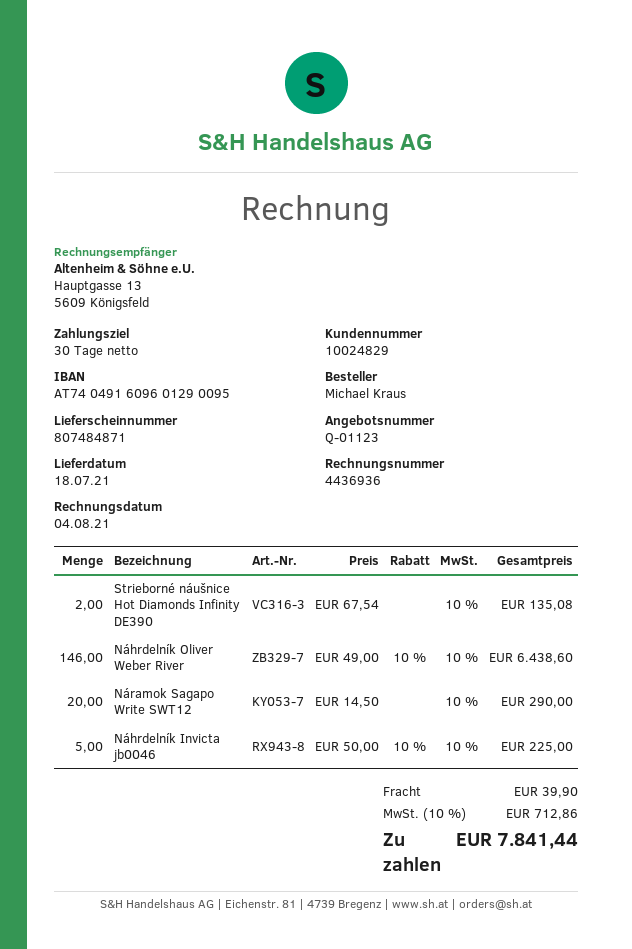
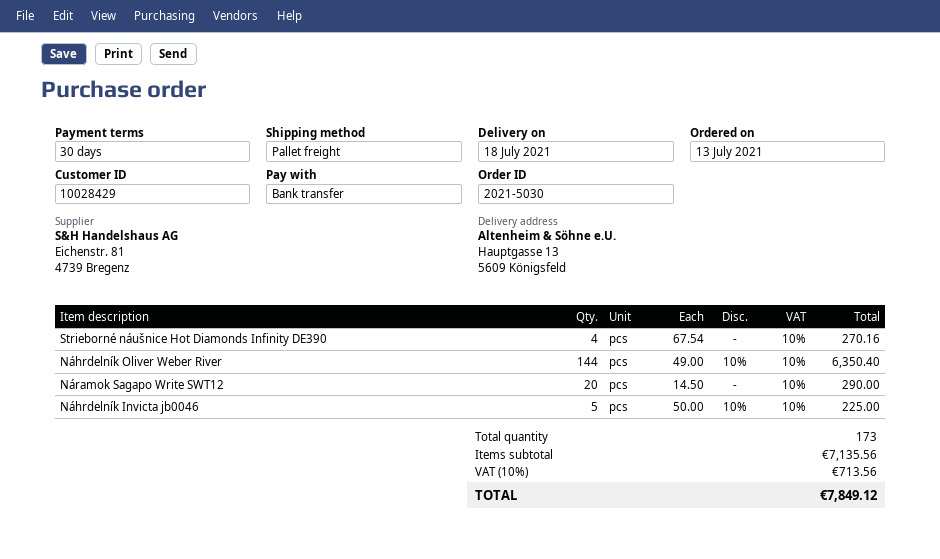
customer number: 10024829 -> 10028429
Strieborné náušnice Hot Diamonds Infinity DE390: 2 x 67.54 = 135.08 -> 4 x 67.54 = 270.16
Náhrdelník Oliver Weber River: 146 x 49.00 - 10% = 6438.60 -> 144 x 49.00 - 10% = 6350.40
shipping: 39.90 -> none
tax: 10% = 712.86 -> 10% = 713.56
total: 7841.44 -> 7849.12

